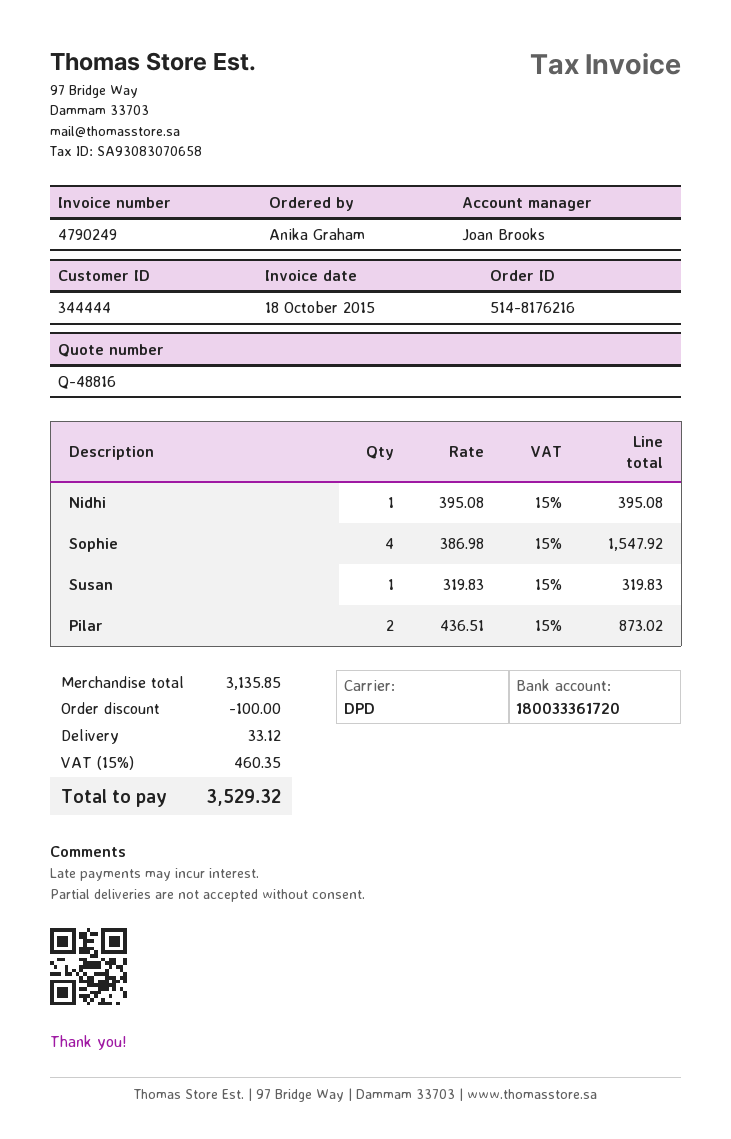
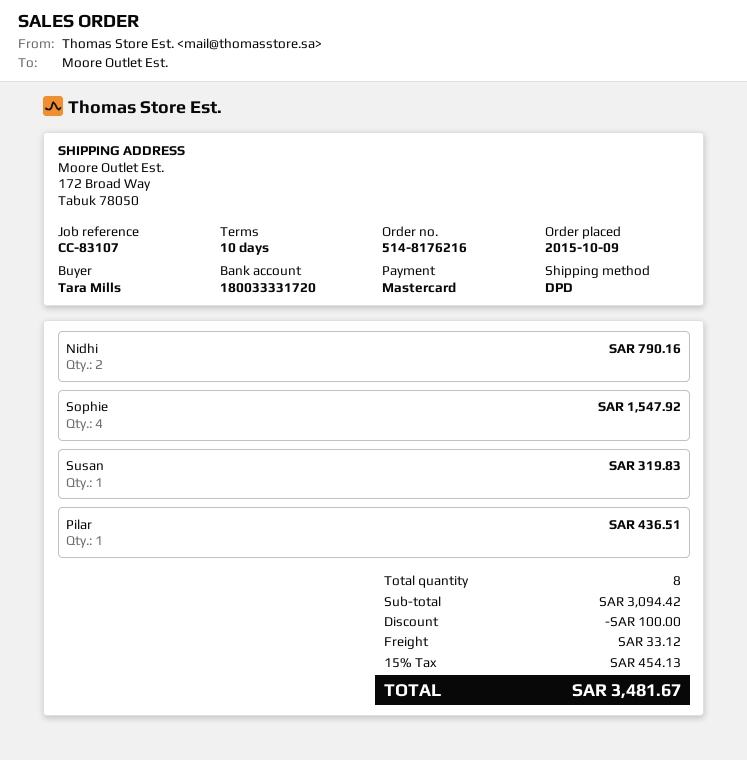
ordered by: Anika Graham -> Tara Mills
bank account: 180033361720 -> 180033331720
Nidhi: 1 for 395.08 -> 2 for 790.16
Pilar: 2 for 873.02 -> 1 for 436.51
subtotal: 3135.85 -> 3094.42
tax: 15% = 460.35 -> 15% = 454.13
total: 3529.32 -> 3481.67

